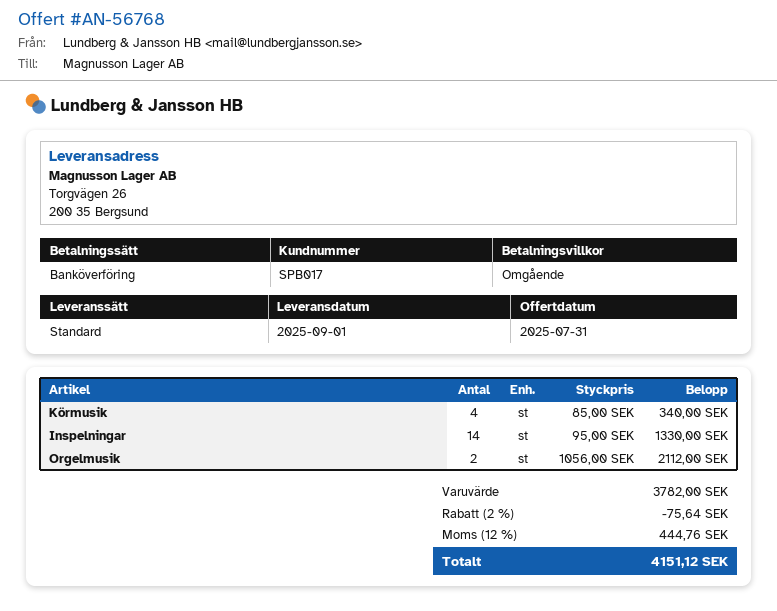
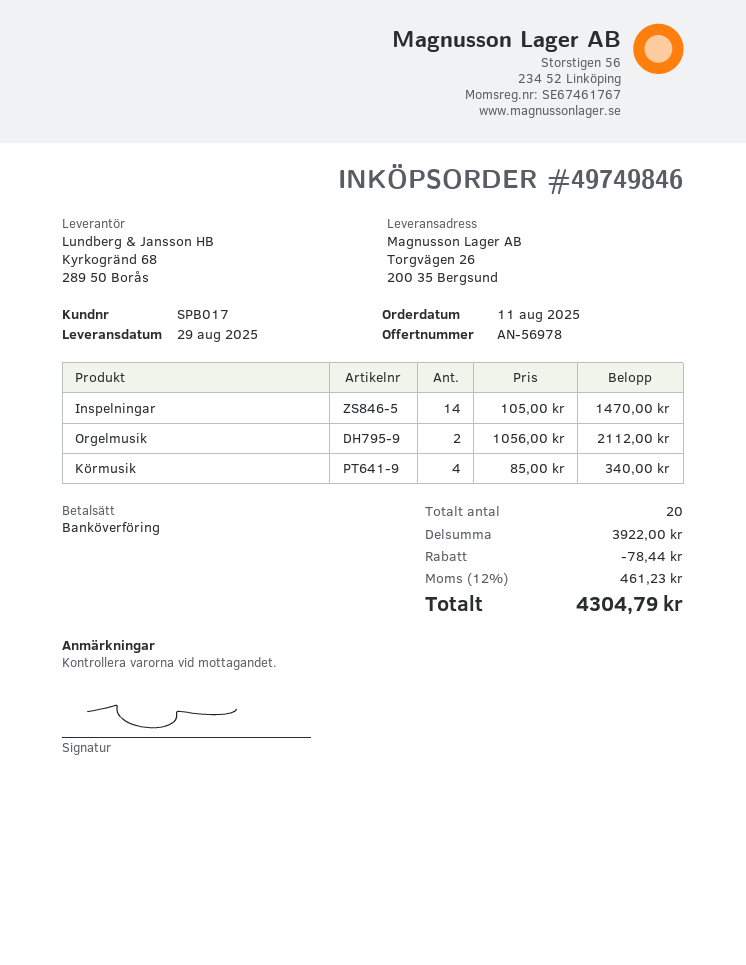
quote number: AN-56768 -> AN-56978
delivery date: 2025-09-01 -> 2025-08-29
Inspelningar: 14 x 95.00 = 1330.00 -> 14 x 105.00 = 1470.00
subtotal: 3782.00 -> 3922.00
discount: 75.64 -> 78.44
tax: 12% = 444.76 -> 12% = 461.23
total: 4151.12 -> 4304.79

